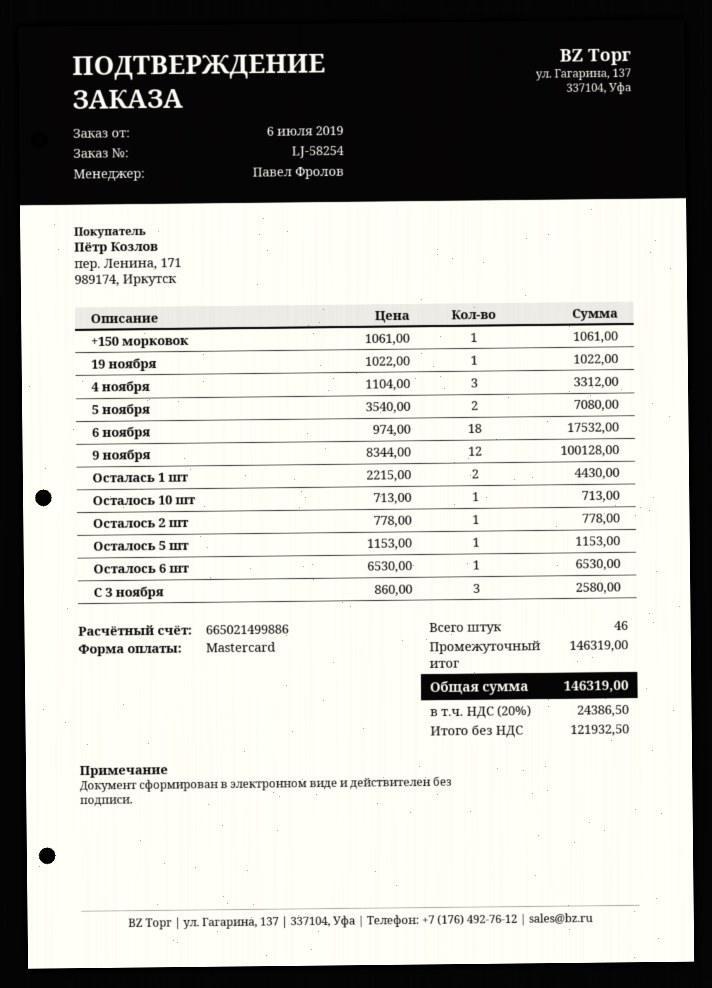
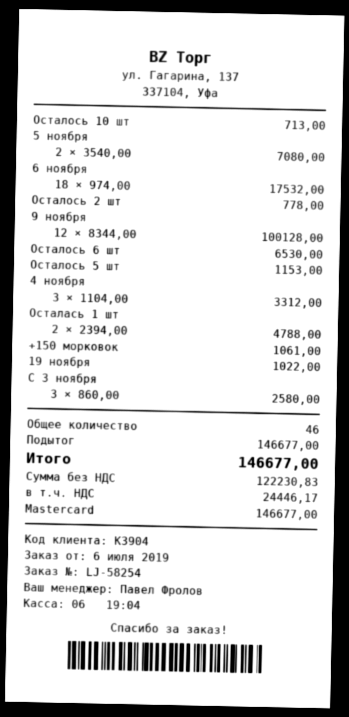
Осталась 1 шт: 2 x 2215.00 = 4430.00 -> 2 x 2394.00 = 4788.00
subtotal: 146319.00 -> 146677.00
net: 121932.50 -> 122230.83
tax: 24386.50 -> 24446.17
total: 146319.00 -> 146677.00

